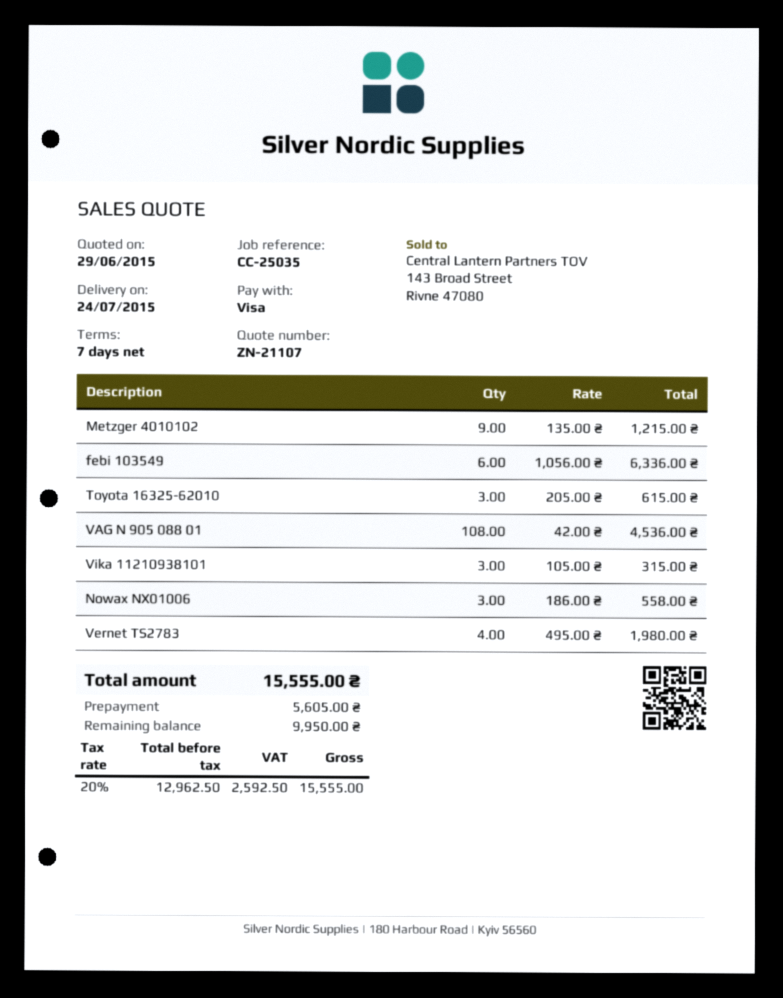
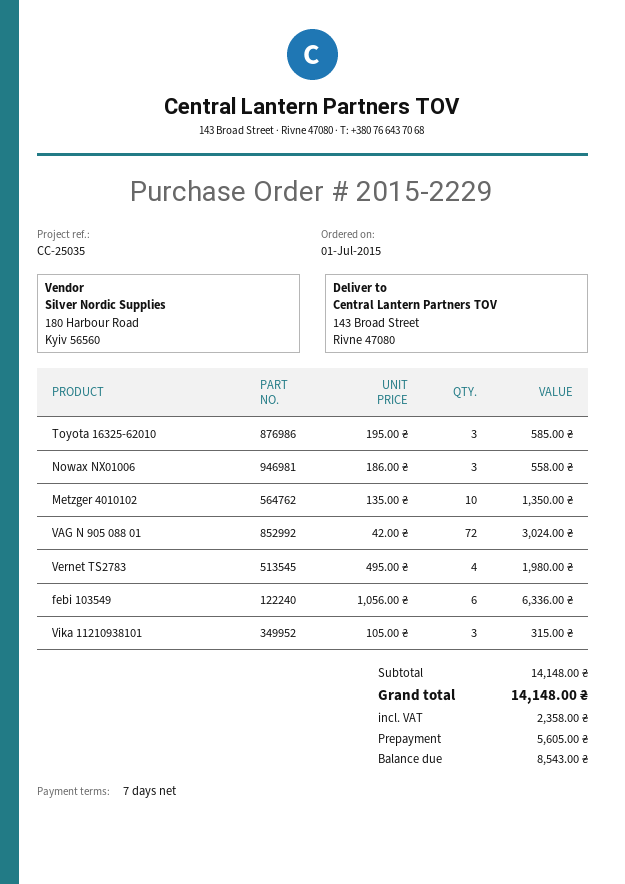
Metzger 4010102: 9 x 135.00 = 1215.00 -> 10 x 135.00 = 1350.00
Toyota 16325-62010: 3 x 205.00 = 615.00 -> 3 x 195.00 = 585.00
VAG N 905 088 01: 108 x 42.00 = 4536.00 -> 72 x 42.00 = 3024.00
tax: 2592.50 -> 2358.00
total: 15555.00 -> 14148.00
balance: 9950.00 -> 8543.00

